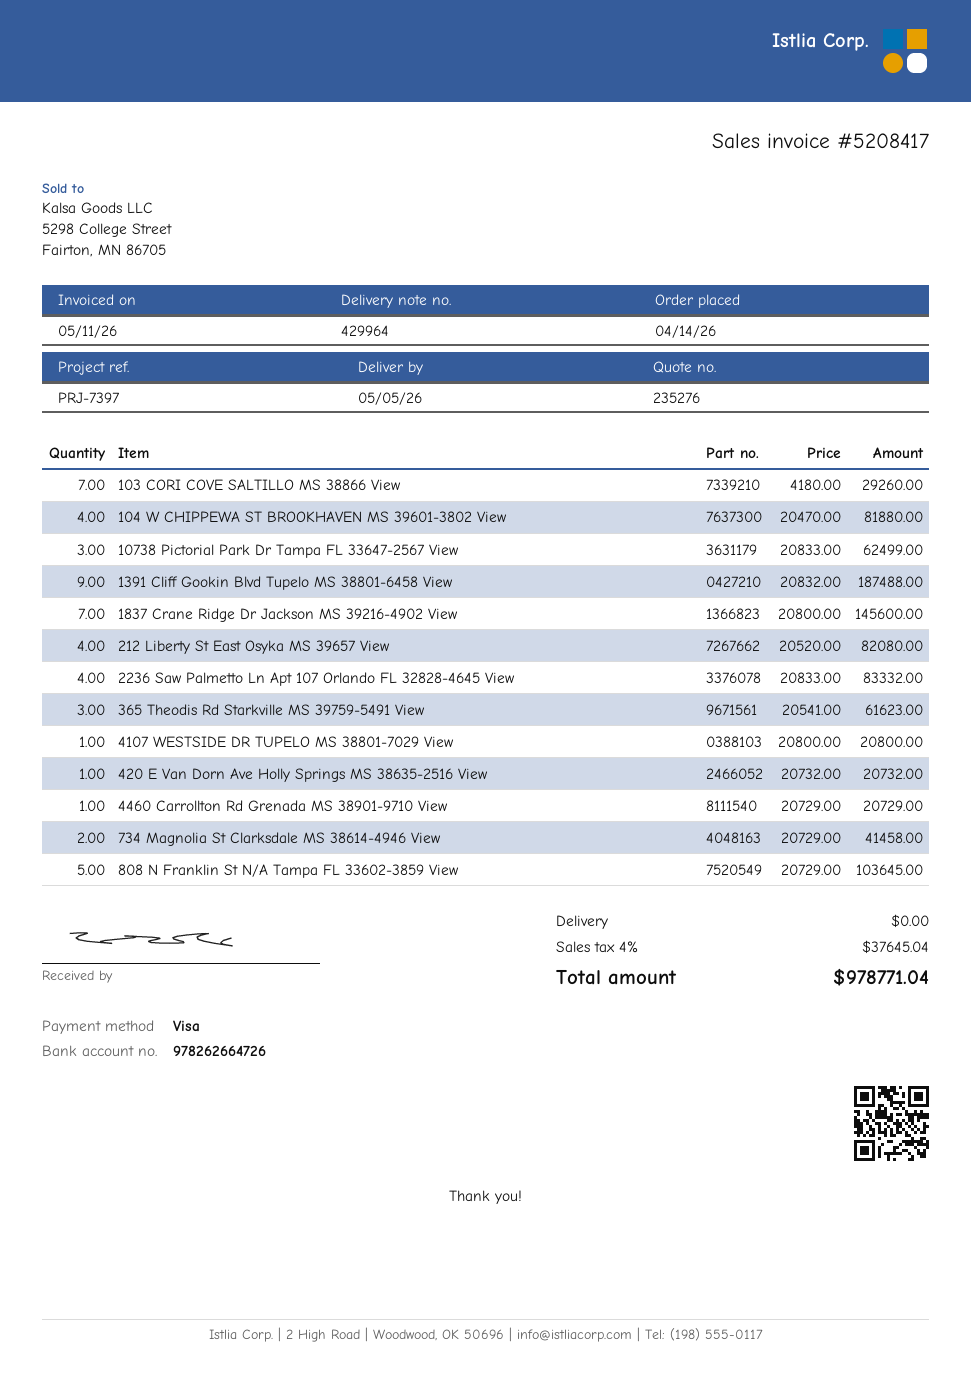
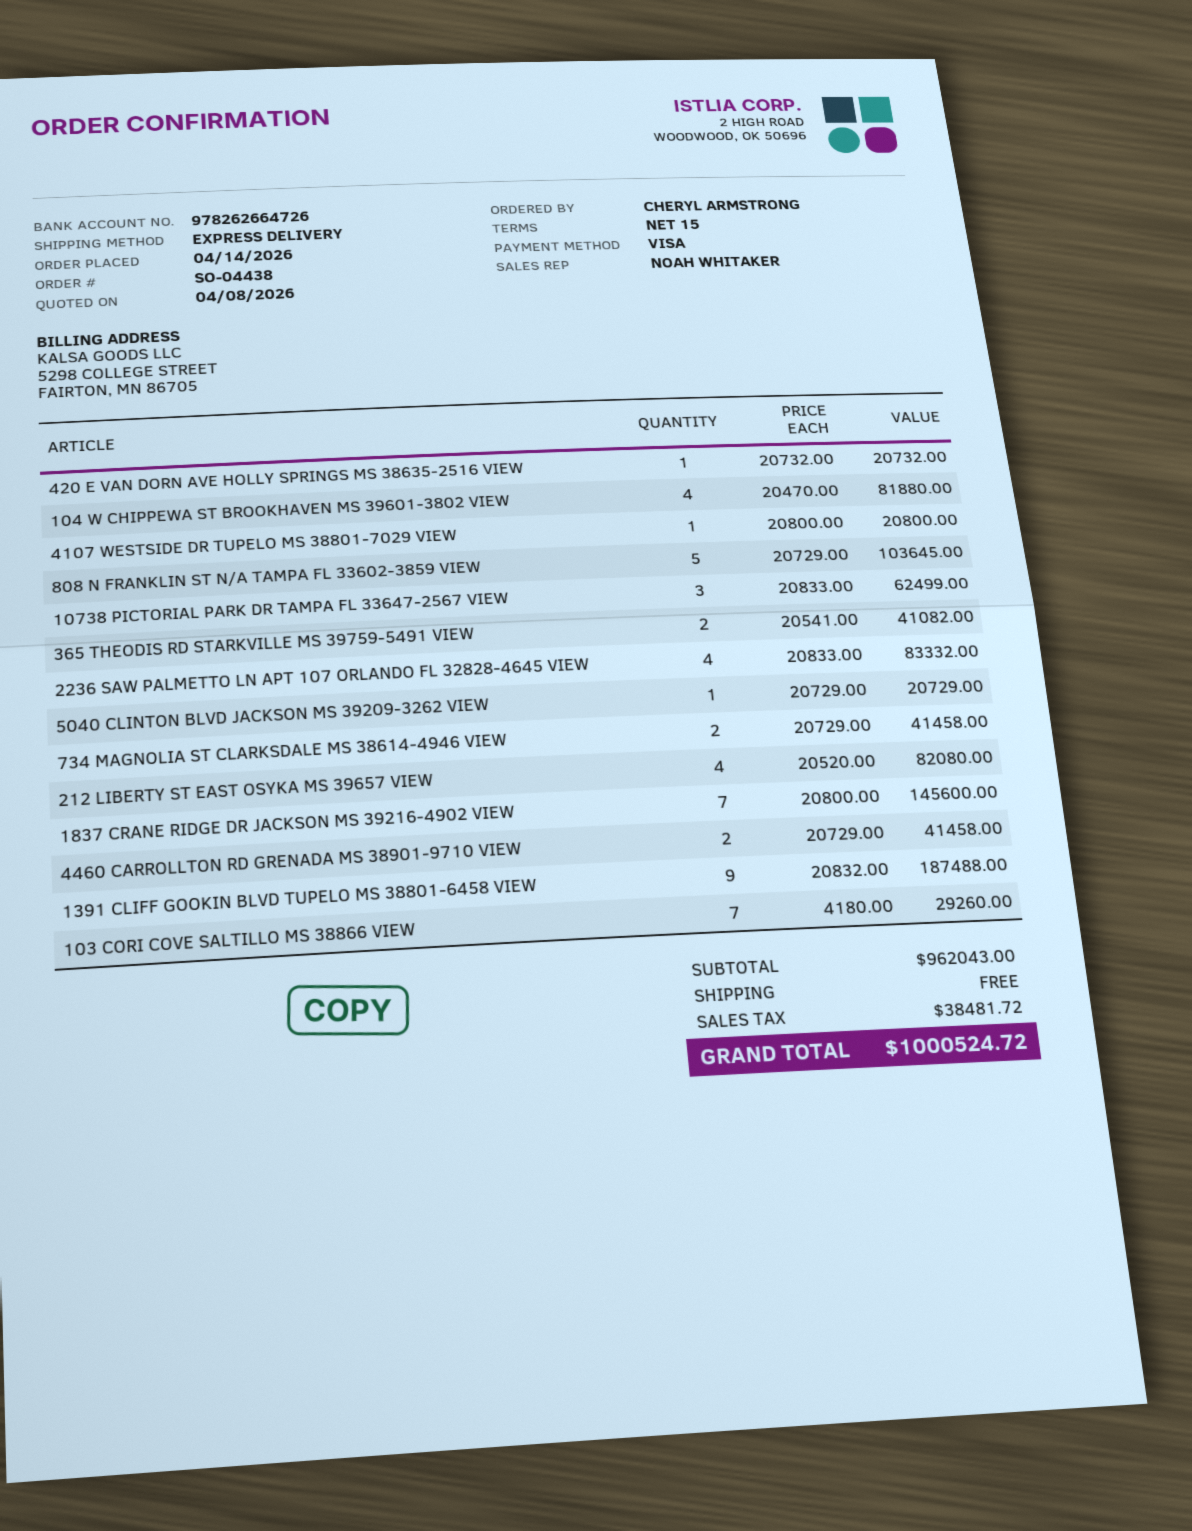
365 Theodis Rd Starkville MS 39759-5491 View: 3 x 20541.00 = 61623.00 -> 2 x 20541.00 = 41082.00
4460 Carrollton Rd Grenada MS 38901-9710 View: 1 x 20729.00 = 20729.00 -> 2 x 20729.00 = 41458.00
5040 CLINTON BLVD JACKSON MS 39209-3262 VIEW: none -> 1 x 20729.00 = 20729.00
tax: 37645.04 -> 38481.72
total: 978771.04 -> 1000524.72

